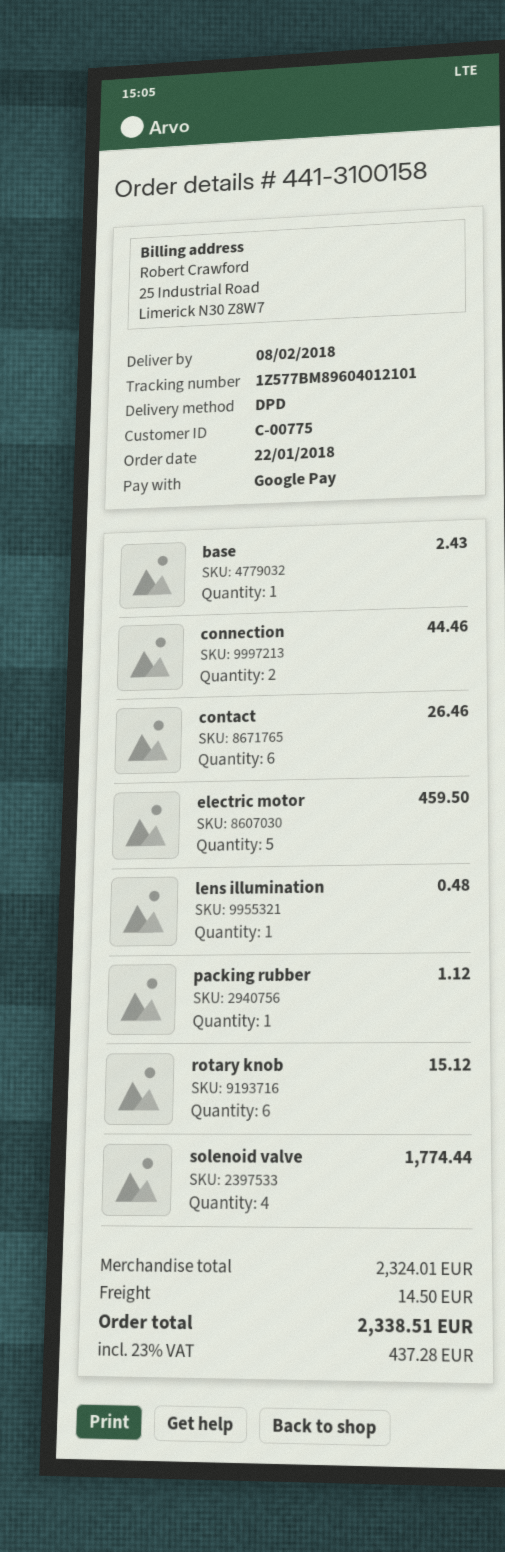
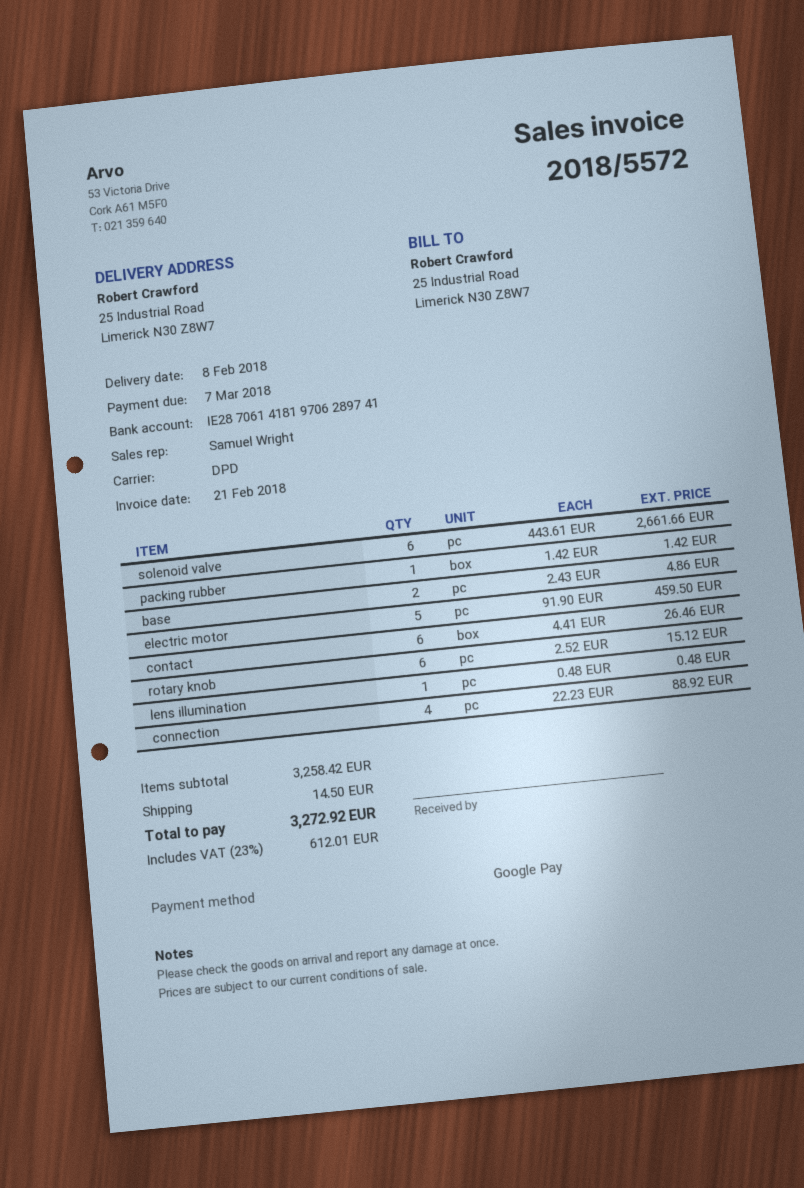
base: 1 for 2.43 -> 2 for 4.86
connection: 2 for 44.46 -> 4 for 88.92
packing rubber: 1 for 1.12 -> 1 for 1.42
solenoid valve: 4 for 1774.44 -> 6 for 2661.66
subtotal: 2324.01 -> 3258.42
tax: 23% = 437.28 -> 23% = 612.01
total: 2338.51 -> 3272.92

